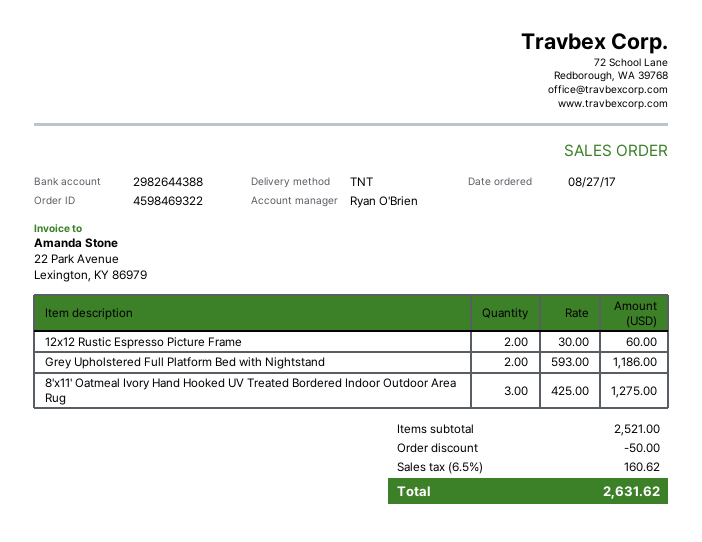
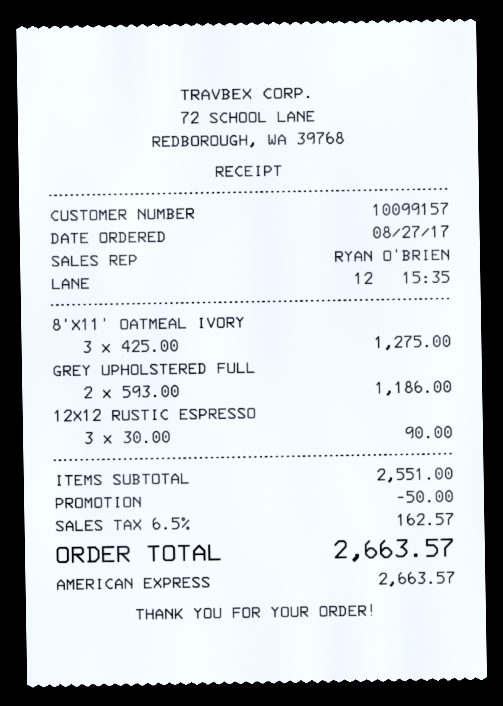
12x12 Rustic Espresso Picture Frame: 2 x 30.00 = 60.00 -> 3 x 30.00 = 90.00
subtotal: 2521.00 -> 2551.00
tax: 6.5% = 160.62 -> 6.5% = 162.57
total: 2631.62 -> 2663.57

